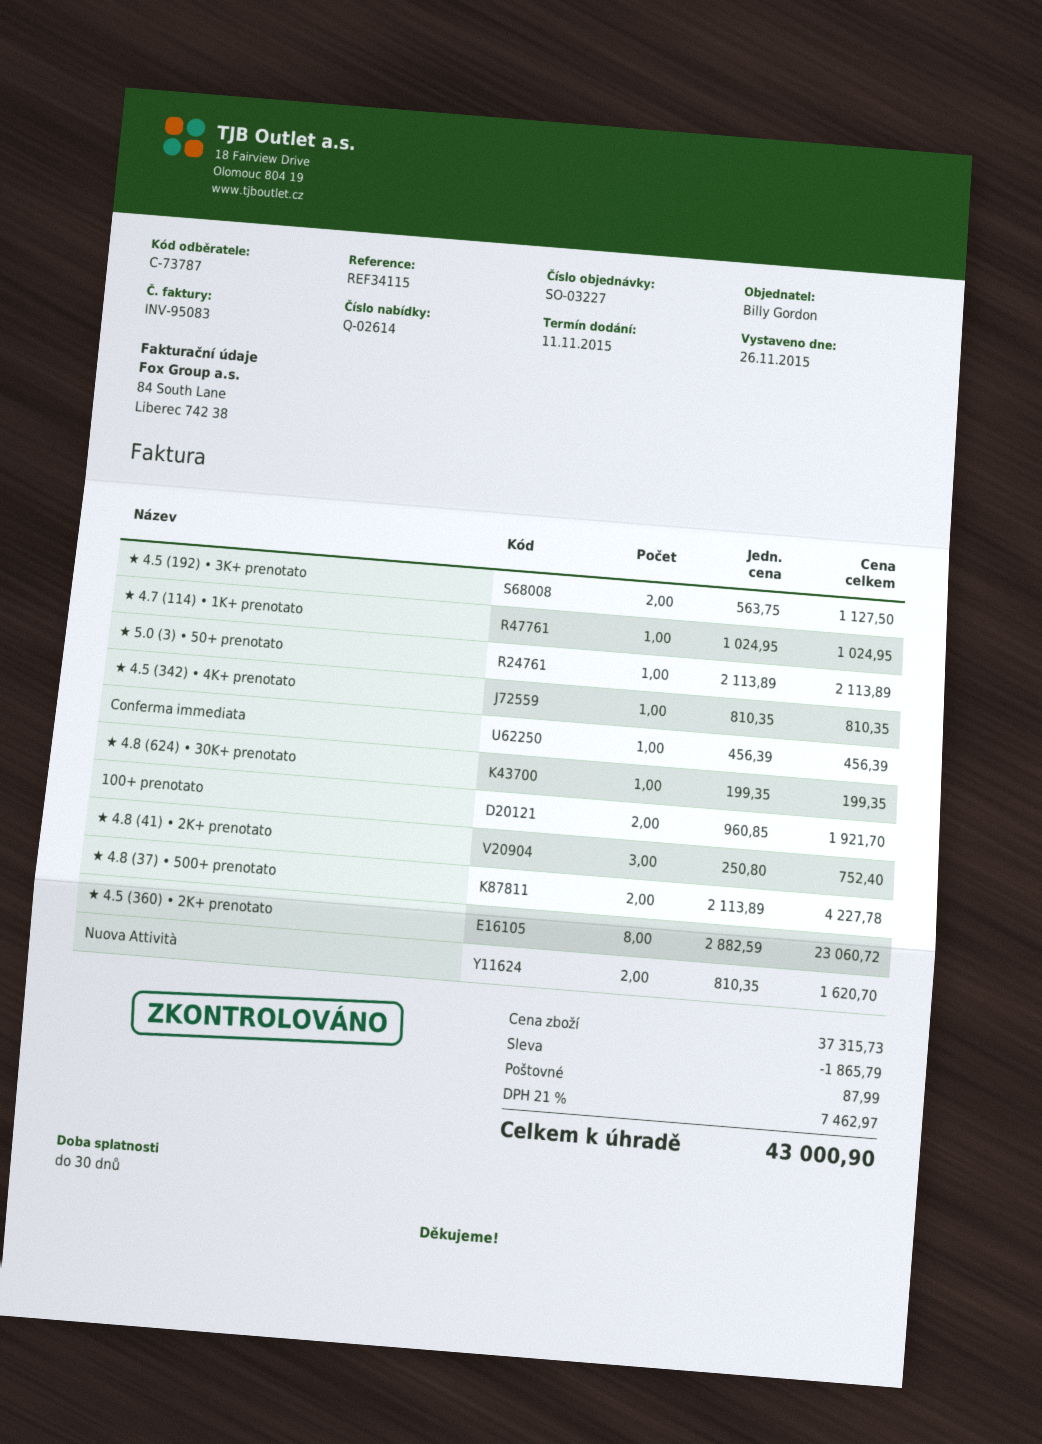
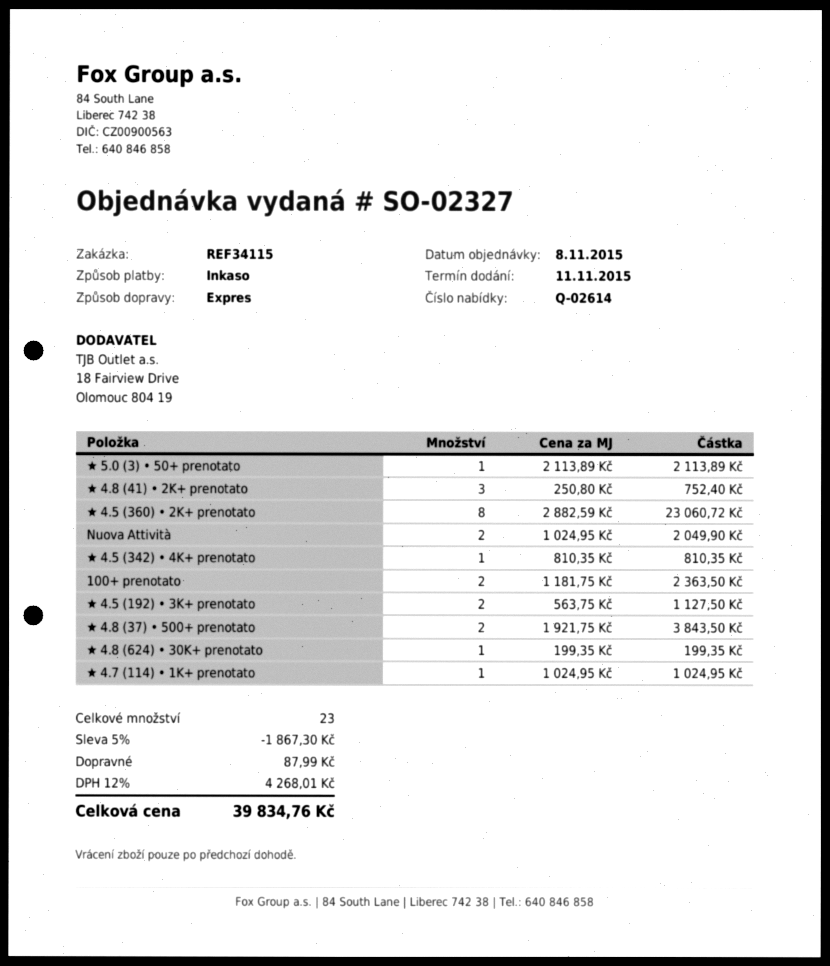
order number: SO-03227 -> SO-02327
Conferma immediata: 1 x 456.39 = 456.39 -> none
100+ prenotato: 2 x 960.85 = 1921.70 -> 2 x 1181.75 = 2363.50
★ 4.8 (37) • 500+ prenotato: 2 x 2113.89 = 4227.78 -> 2 x 1921.75 = 3843.50
Nuova Attività: 2 x 810.35 = 1620.70 -> 2 x 1024.95 = 2049.90
discount: 1865.79 -> 1867.30
tax: 21% = 7462.97 -> 12% = 4268.01
total: 43000.90 -> 39834.76

